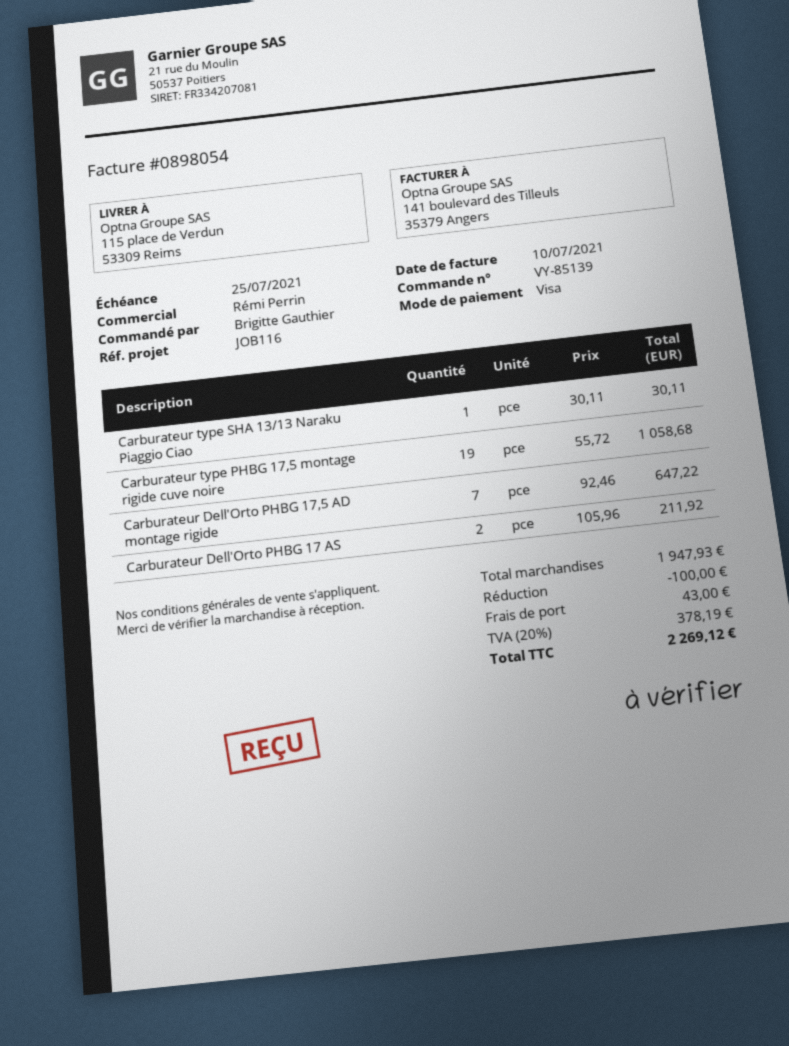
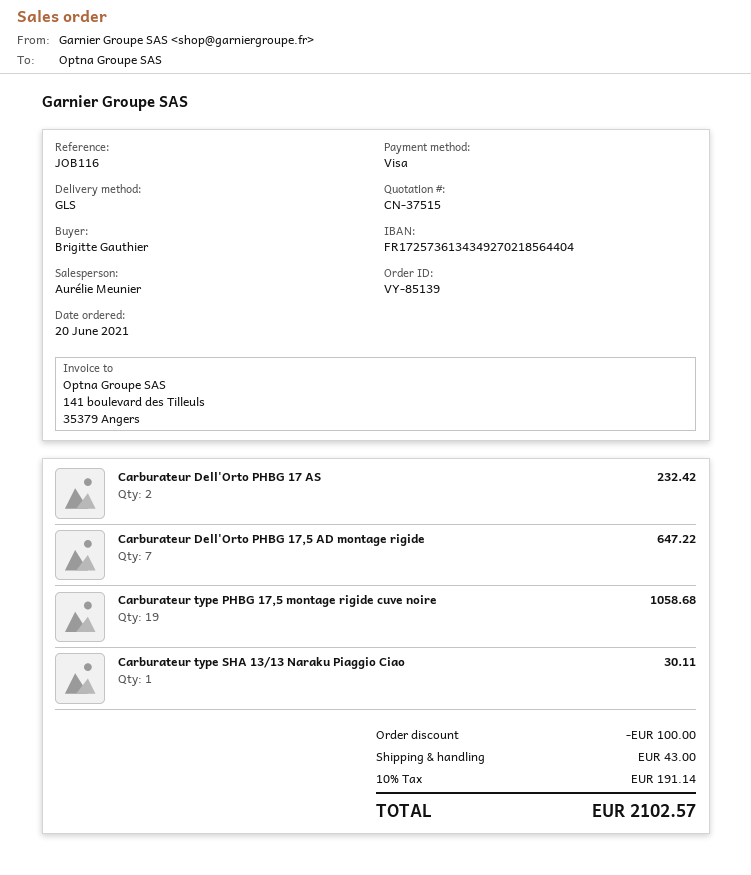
sales rep: Rémi Perrin -> Aurélie Meunier
Carburateur Dell'Orto PHBG 17 AS: 2 for 211.92 -> 2 for 232.42
tax: 20% = 378.19 -> 10% = 191.14
total: 2269.12 -> 2102.57

